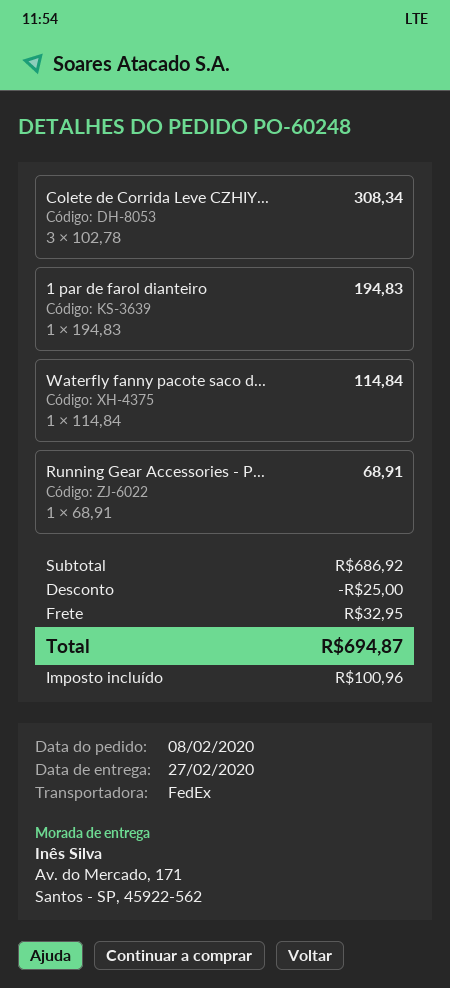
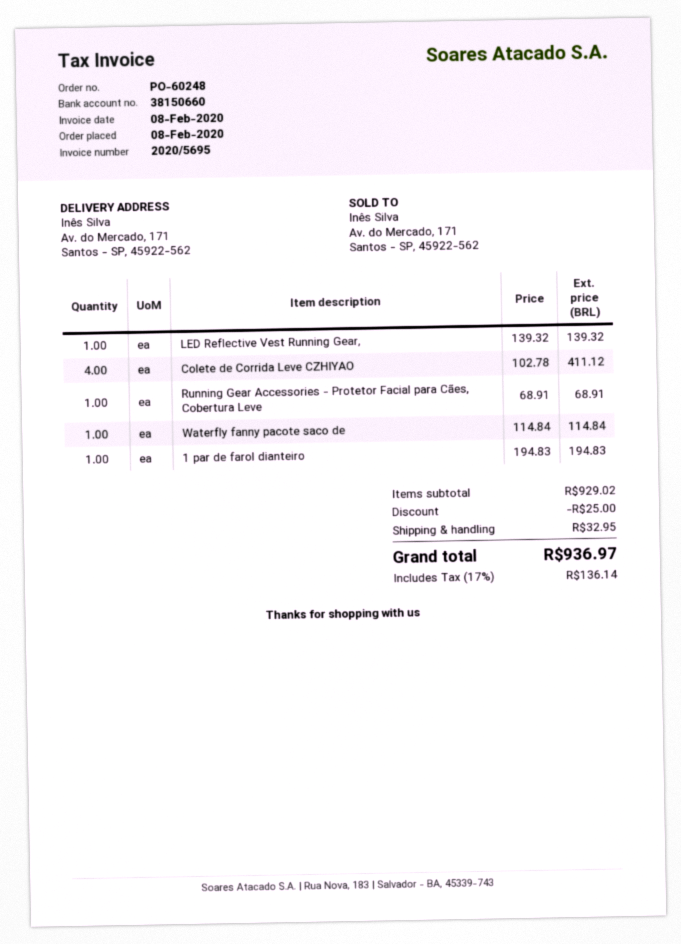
Colete de Corrida Leve CZHIY...: 3 x 102.78 = 308.34 -> 4 x 102.78 = 411.12
LED Reflective Vest Running Gear,: none -> 1 x 139.32 = 139.32
subtotal: 686.92 -> 929.02
tax: 100.96 -> 136.14
total: 694.87 -> 936.97

